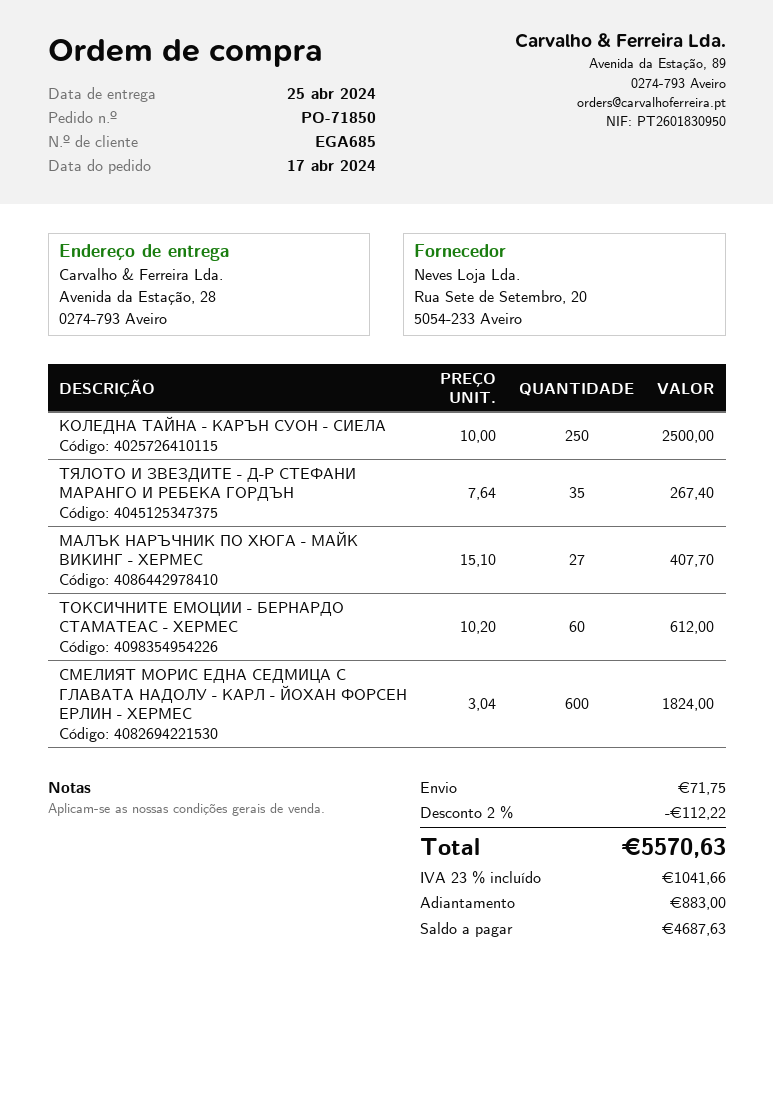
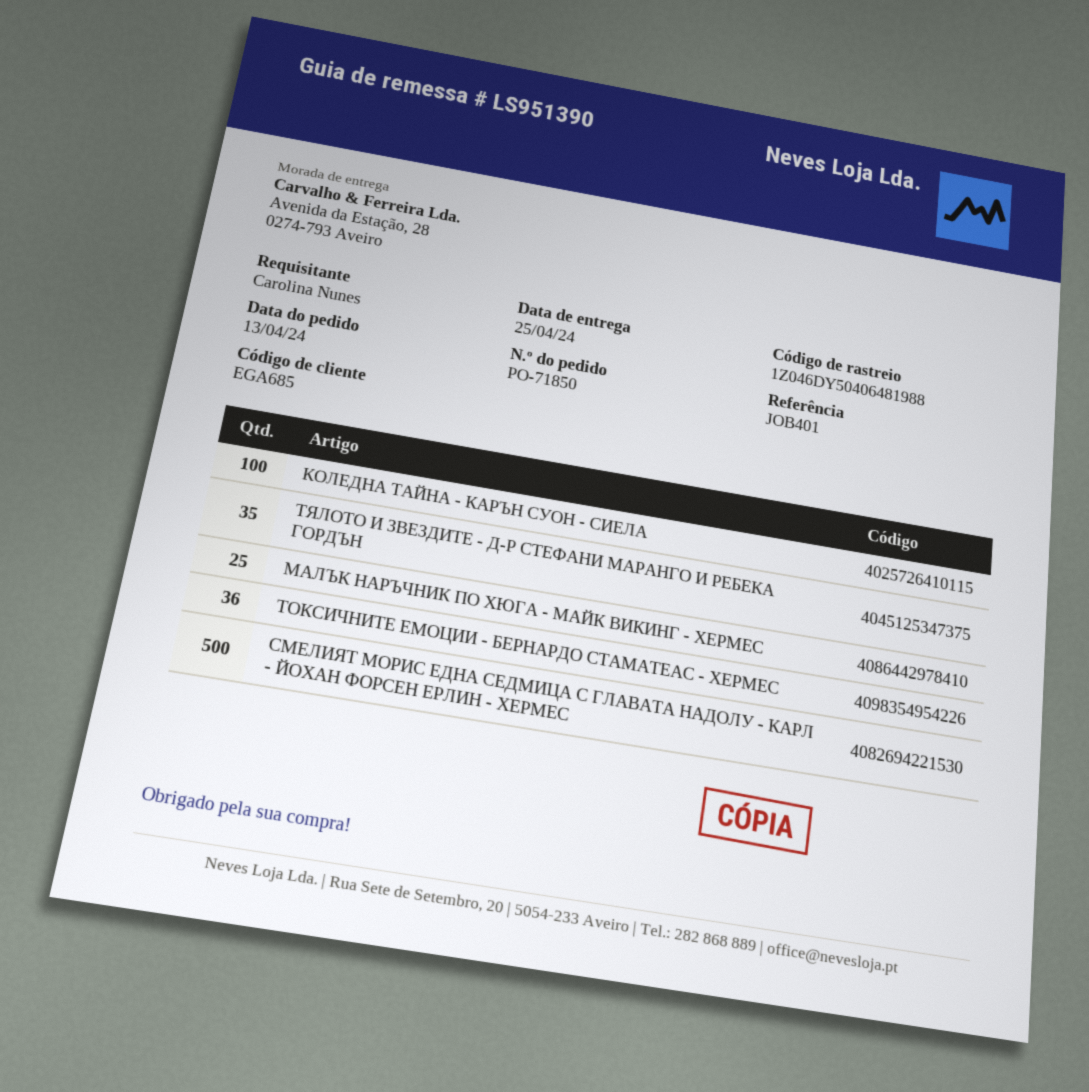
order date: 2024-04-17 -> 2024-04-13
КОЛЕДНА ТАЙНА - КАРЪН СУОН - СИЕЛА: 250 -> 100
МАЛЪК НАРЪЧНИК ПО ХЮГА - МАЙК ВИКИНГ - ХЕРМЕС: 27 -> 25
ТОКСИЧНИТЕ ЕМОЦИИ - БЕРНАРДО СТАМАТЕАС - ХЕРМЕС: 60 -> 36
СМЕЛИЯТ МОРИС ЕДНА СЕДМИЦА С ГЛАВАТА НАДОЛУ - КАРЛ - ЙОХАН ФОРСЕН ЕРЛИН - ХЕРМЕС: 600 -> 500

